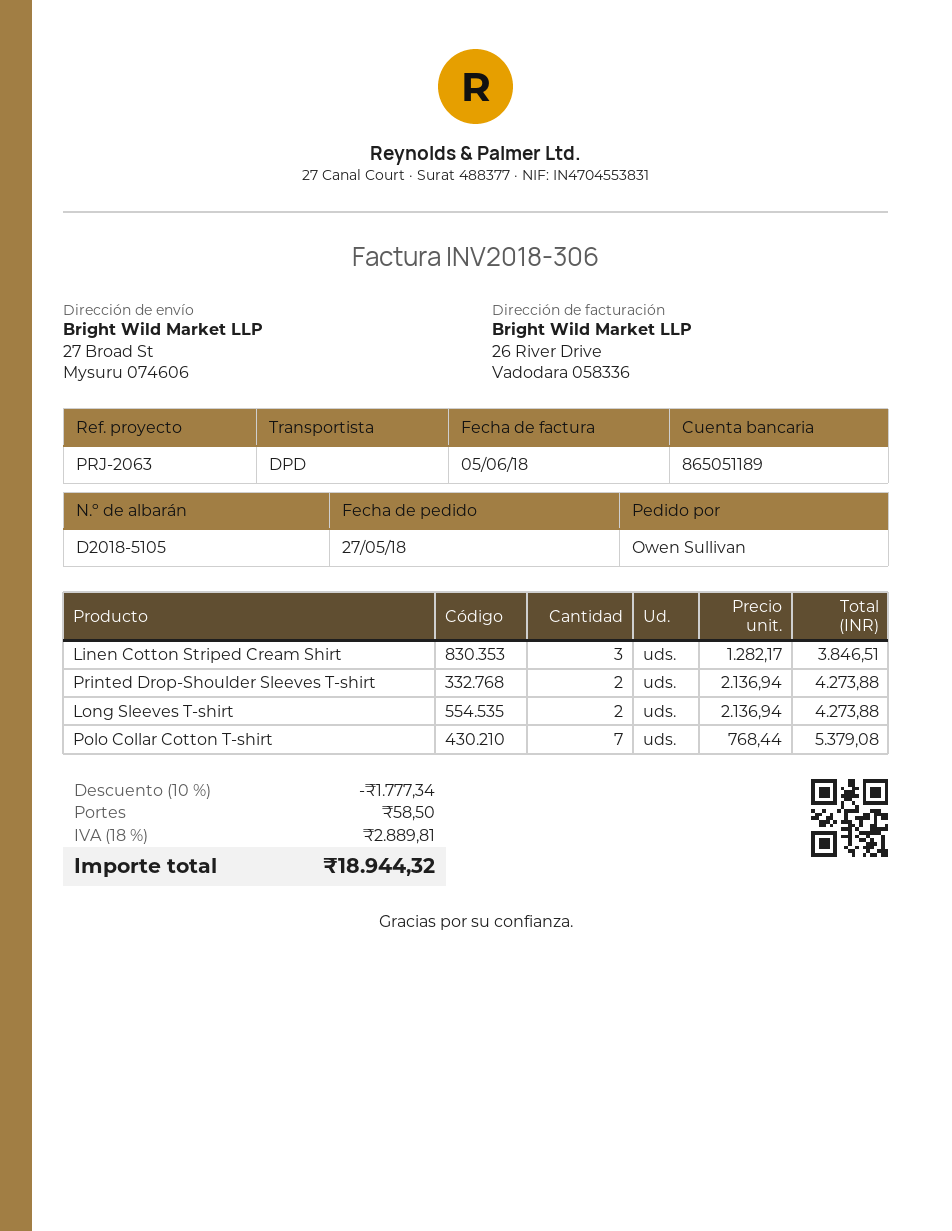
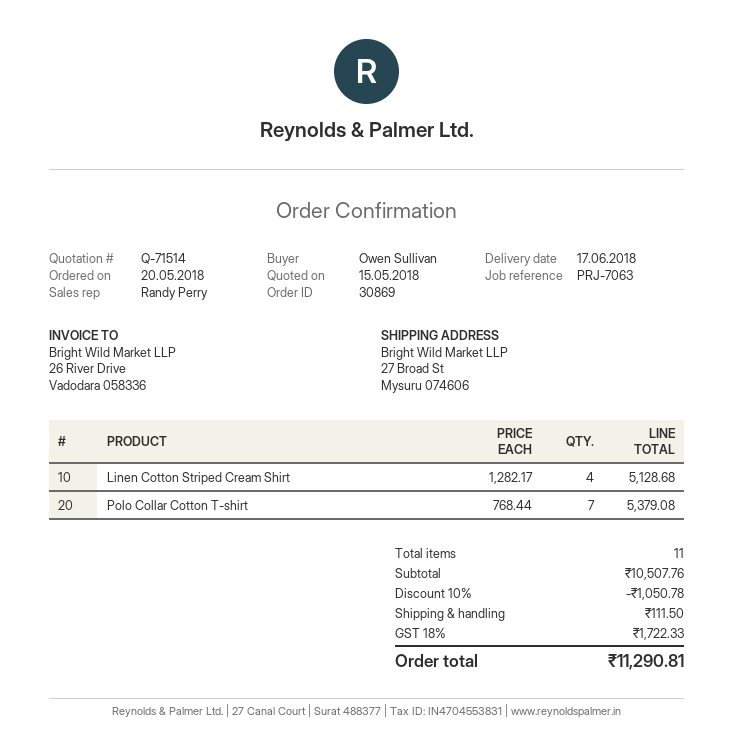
order date: 2018-05-27 -> 2018-05-20
reference: PRJ-2063 -> PRJ-7063
Linen Cotton Striped Cream Shirt: 3 x 1282.17 = 3846.51 -> 4 x 1282.17 = 5128.68
Printed Drop-Shoulder Sleeves T-shirt: 2 x 2136.94 = 4273.88 -> none
Long Sleeves T-shirt: 2 x 2136.94 = 4273.88 -> none
discount: 10% = 1777.34 -> 10% = 1050.78
shipping: 58.50 -> 111.50
tax: 18% = 2889.81 -> 18% = 1722.33
total: 18944.32 -> 11290.81

